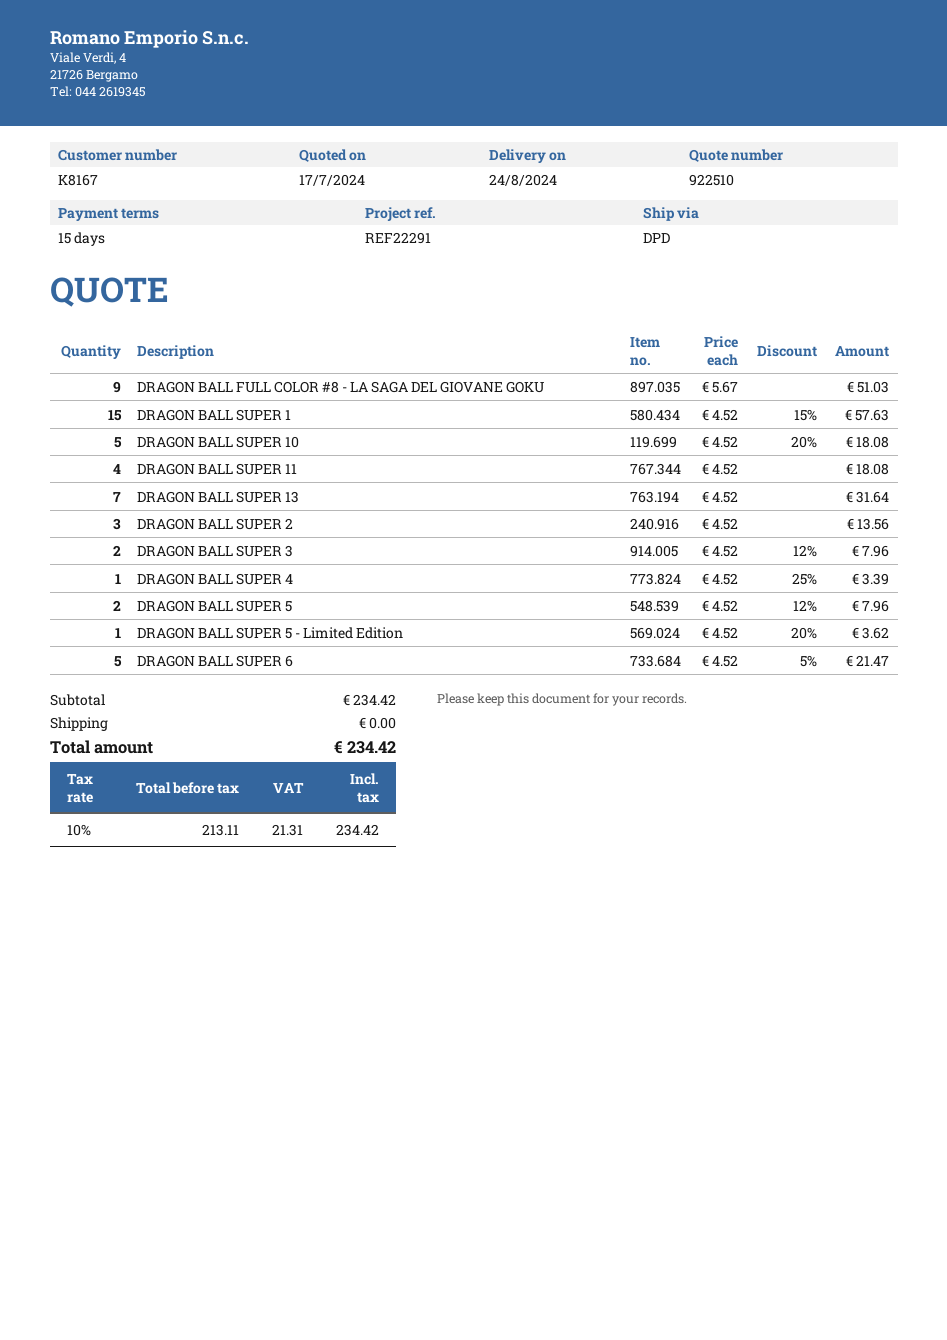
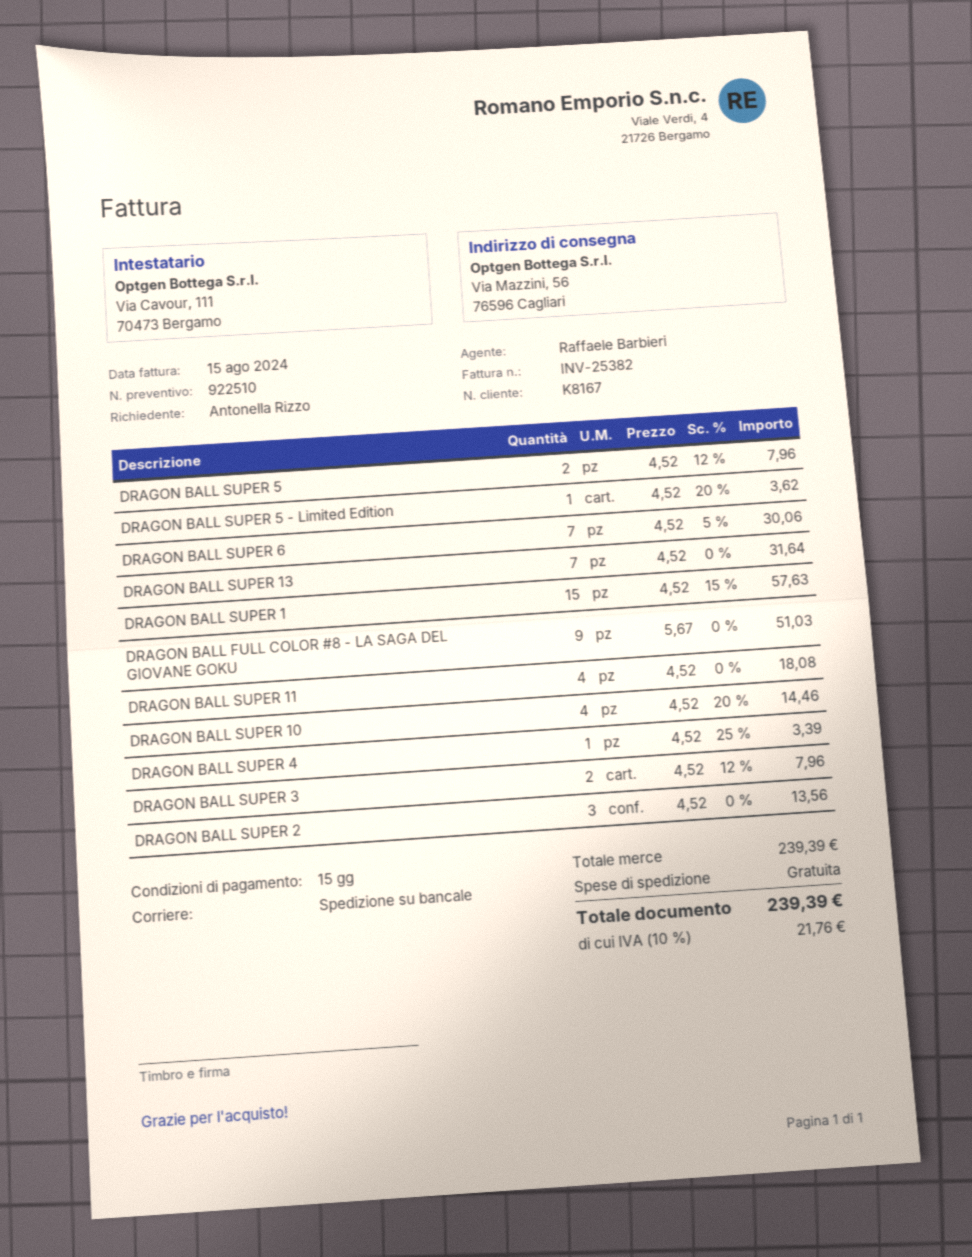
shipping method: DPD -> pallet freight
DRAGON BALL SUPER 10: 5 x 4.52 - 20% = 18.08 -> 4 x 4.52 - 20% = 14.46
DRAGON BALL SUPER 6: 5 x 4.52 - 5% = 21.47 -> 7 x 4.52 - 5% = 30.06
subtotal: 234.42 -> 239.39
tax: 10% = 21.31 -> 10% = 21.76
total: 234.42 -> 239.39

